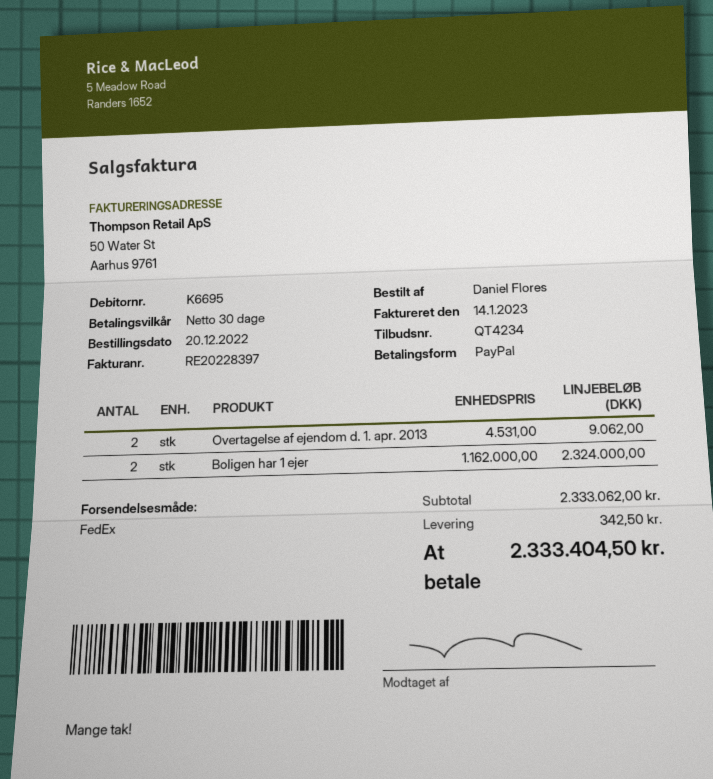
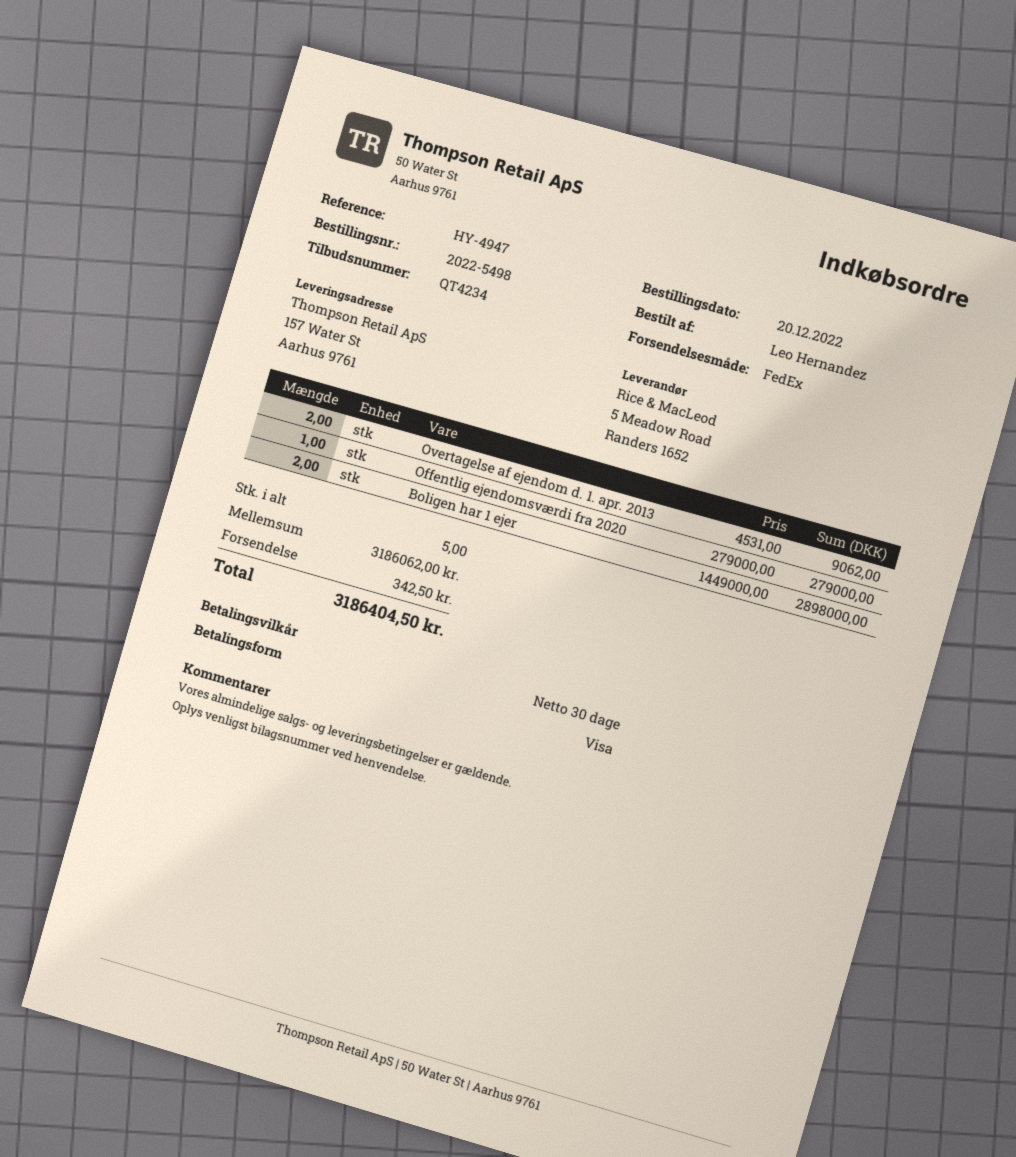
ordered by: Daniel Flores -> Leo Hernandez
payment method: PayPal -> Visa
Boligen har 1 ejer: 2 x 1162000.00 = 2324000.00 -> 2 x 1449000.00 = 2898000.00
Offentlig ejendomsværdi fra 2020: none -> 1 x 279000.00 = 279000.00
subtotal: 2333062.00 -> 3186062.00
total: 2333404.50 -> 3186404.50

